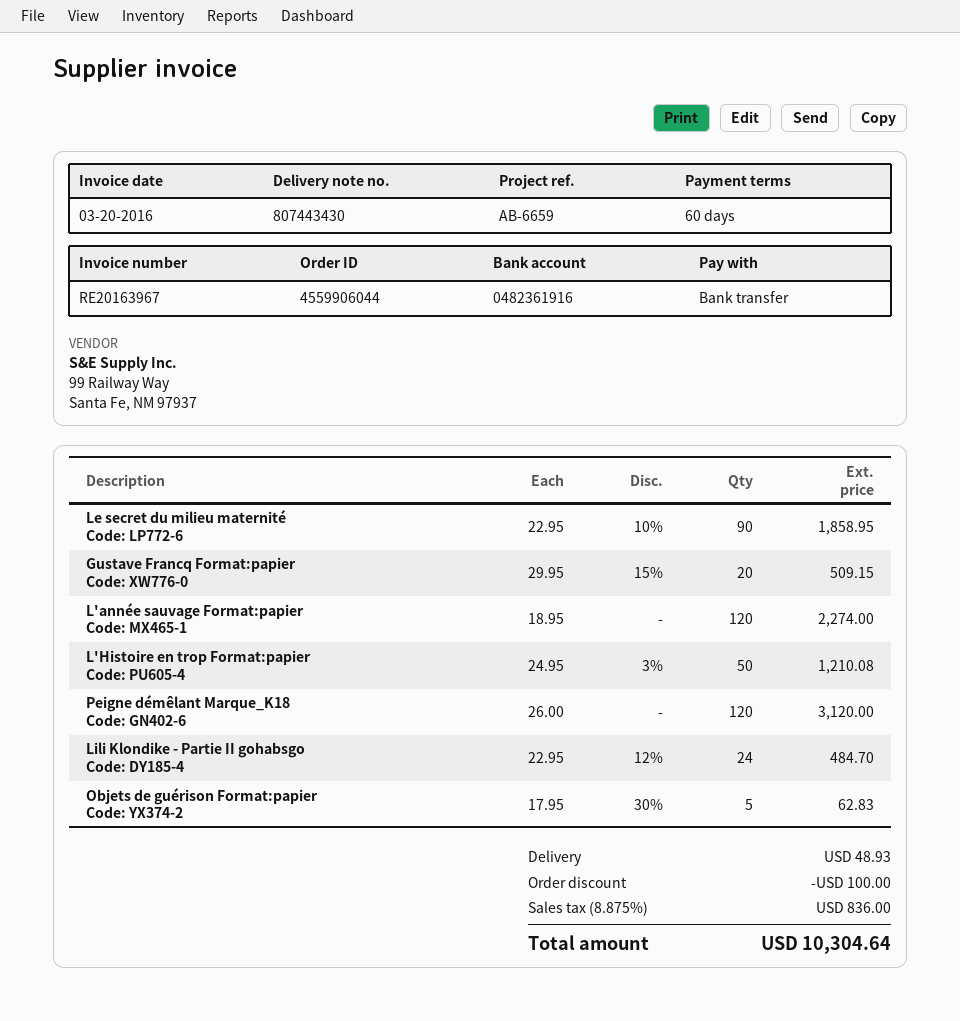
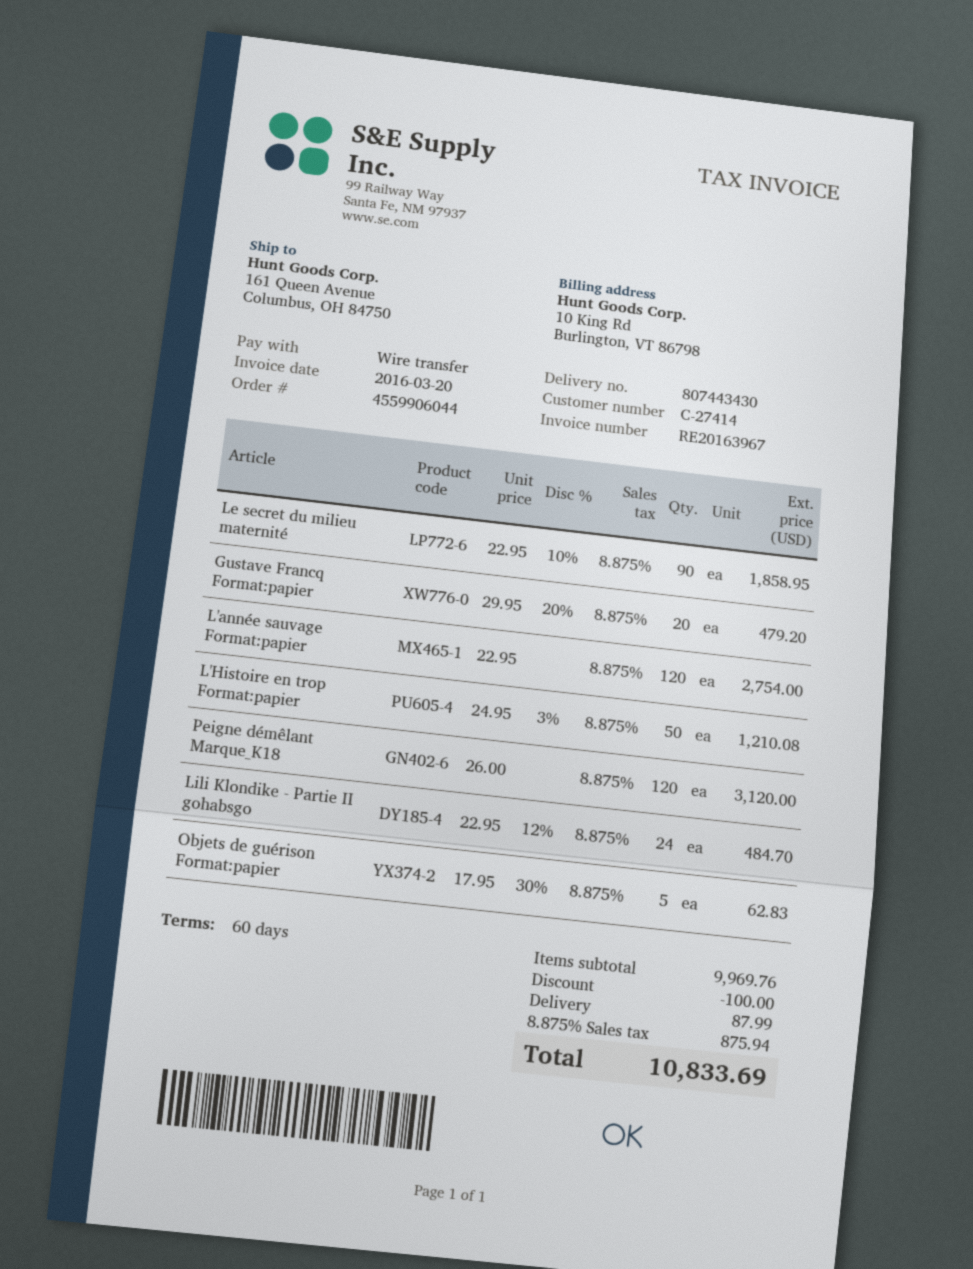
Gustave Francq Format:papier: 20 x 29.95 - 15% = 509.15 -> 20 x 29.95 - 20% = 479.20
L'année sauvage Format:papier: 120 x 18.95 = 2274.00 -> 120 x 22.95 = 2754.00
shipping: 48.93 -> 87.99
tax: 8.875% = 836.00 -> 8.875% = 875.94
total: 10304.64 -> 10833.69

